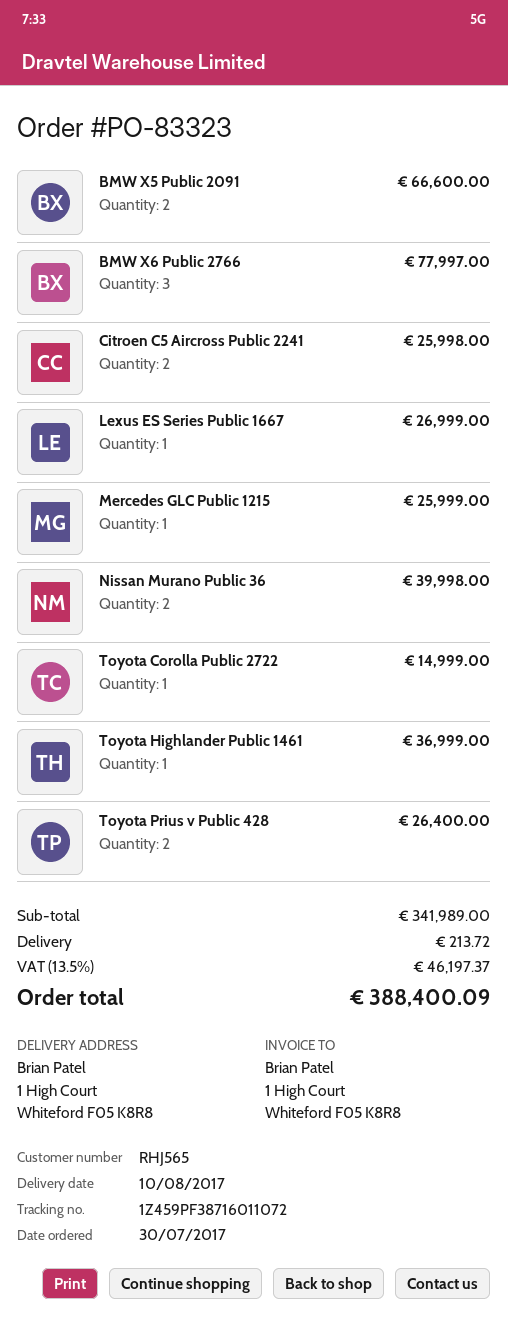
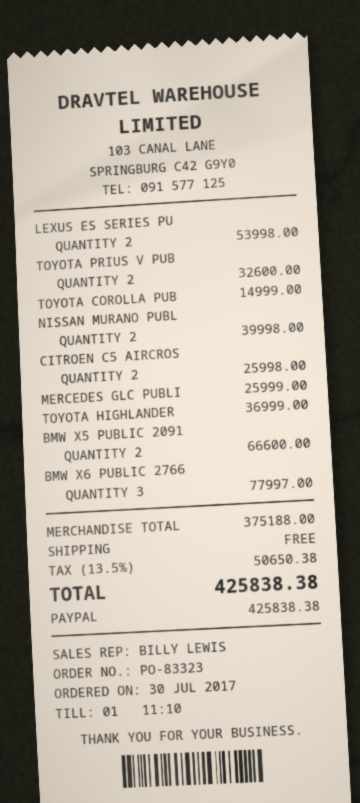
Lexus ES Series Public 1667: 1 for 26999.00 -> 2 for 53998.00
Toyota Prius v Public 428: 2 for 26400.00 -> 2 for 32600.00
subtotal: 341989.00 -> 375188.00
shipping: 213.72 -> 0.00
tax: 13.5% = 46197.37 -> 13.5% = 50650.38
total: 388400.09 -> 425838.38

